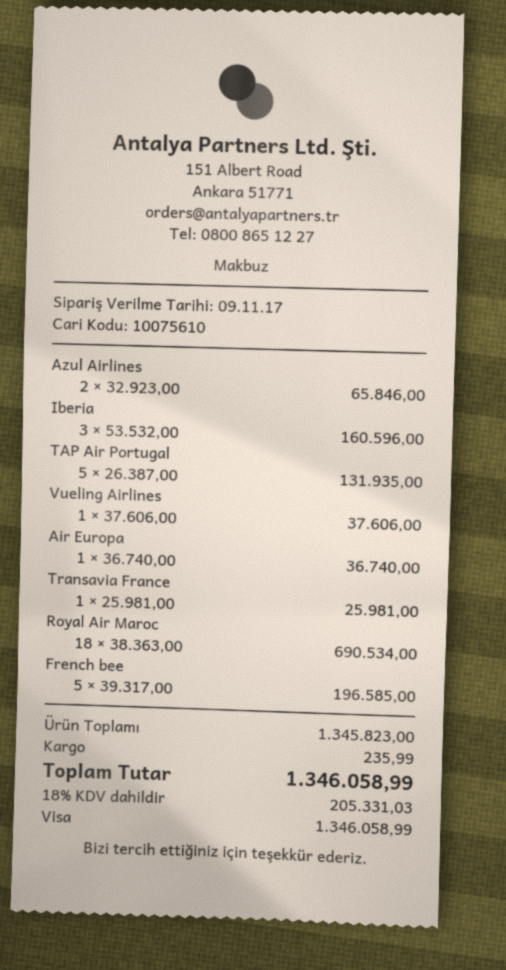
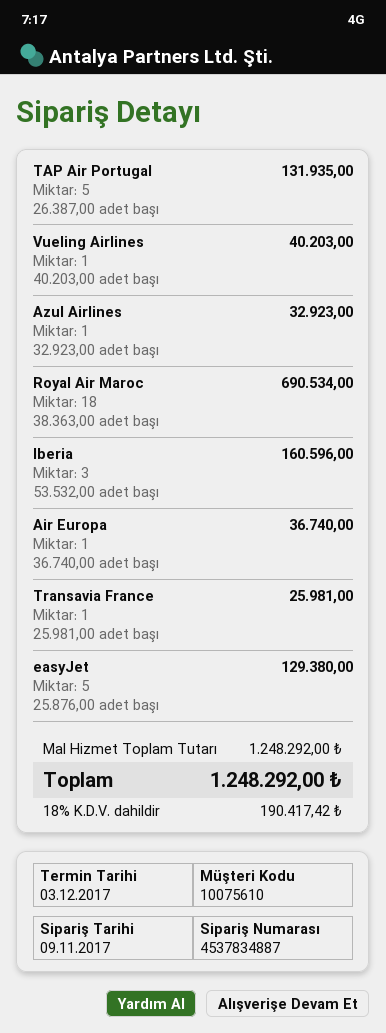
Azul Airlines: 2 x 32923.00 = 65846.00 -> 1 x 32923.00 = 32923.00
Vueling Airlines: 1 x 37606.00 = 37606.00 -> 1 x 40203.00 = 40203.00
French bee: 5 x 39317.00 = 196585.00 -> none
easyJet: none -> 5 x 25876.00 = 129380.00
subtotal: 1345823.00 -> 1248292.00
shipping: 235.99 -> none
tax: 18% = 205331.03 -> 18% = 190417.42
total: 1346058.99 -> 1248292.00

